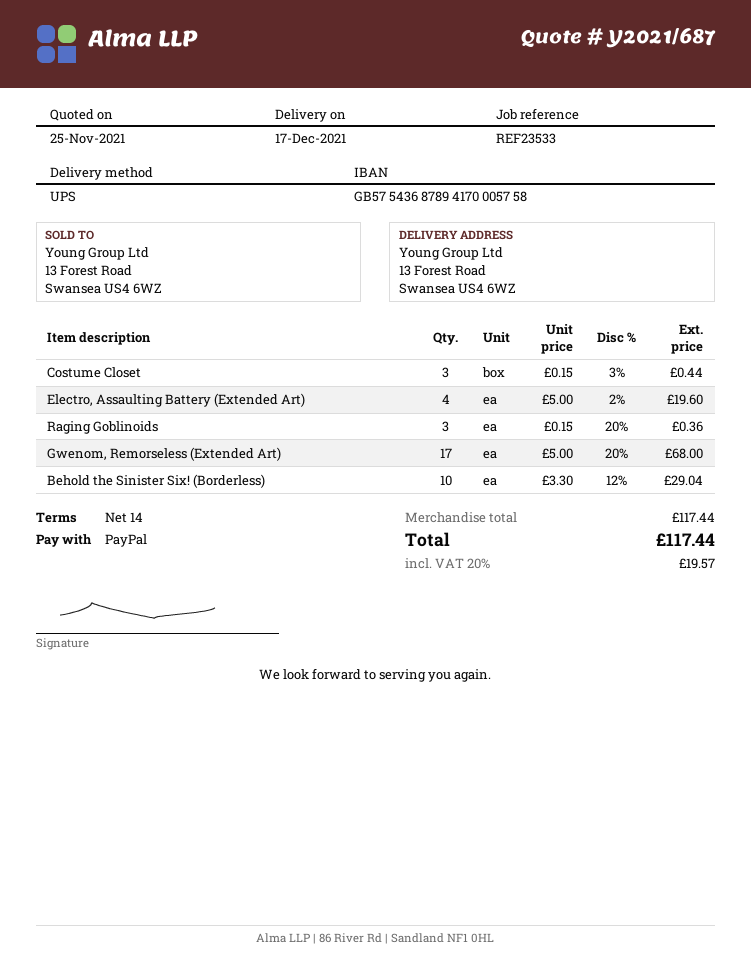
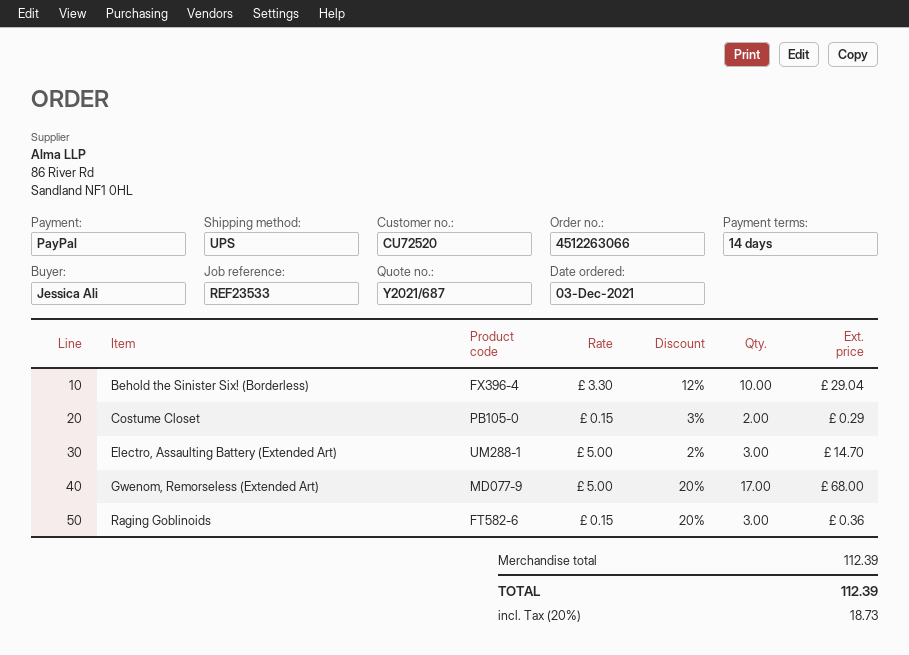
Costume Closet: 3 x 0.15 - 3% = 0.44 -> 2 x 0.15 - 3% = 0.29
Electro, Assaulting Battery (Extended Art): 4 x 5.00 - 2% = 19.60 -> 3 x 5.00 - 2% = 14.70
subtotal: 117.44 -> 112.39
tax: 20% = 19.57 -> 20% = 18.73
total: 117.44 -> 112.39

